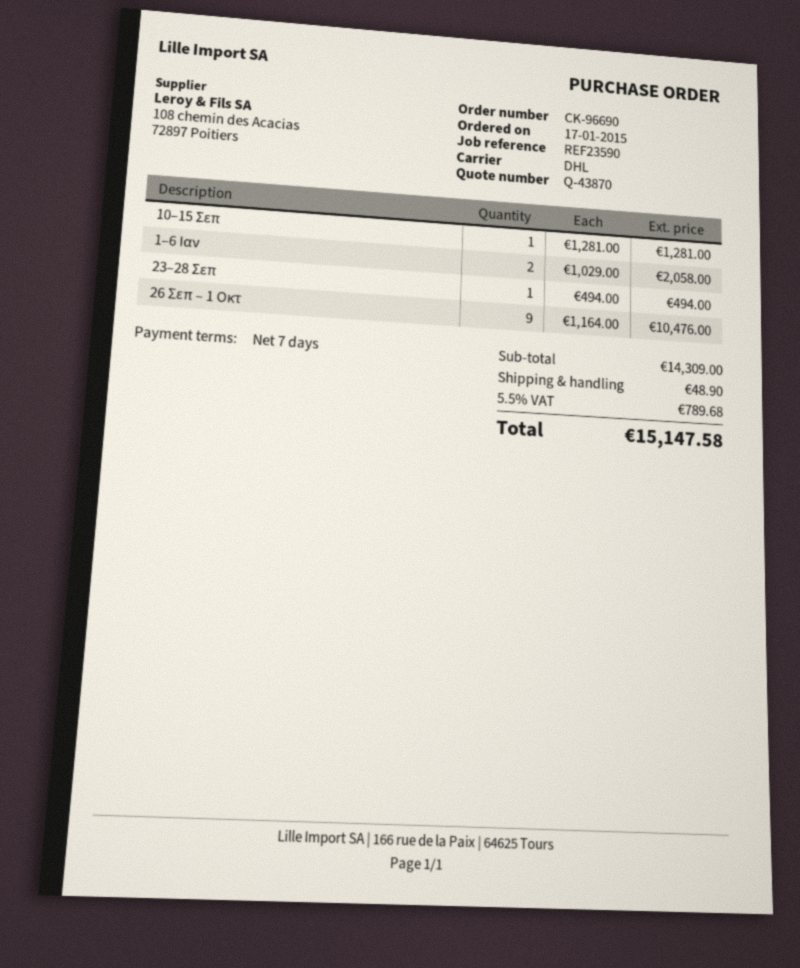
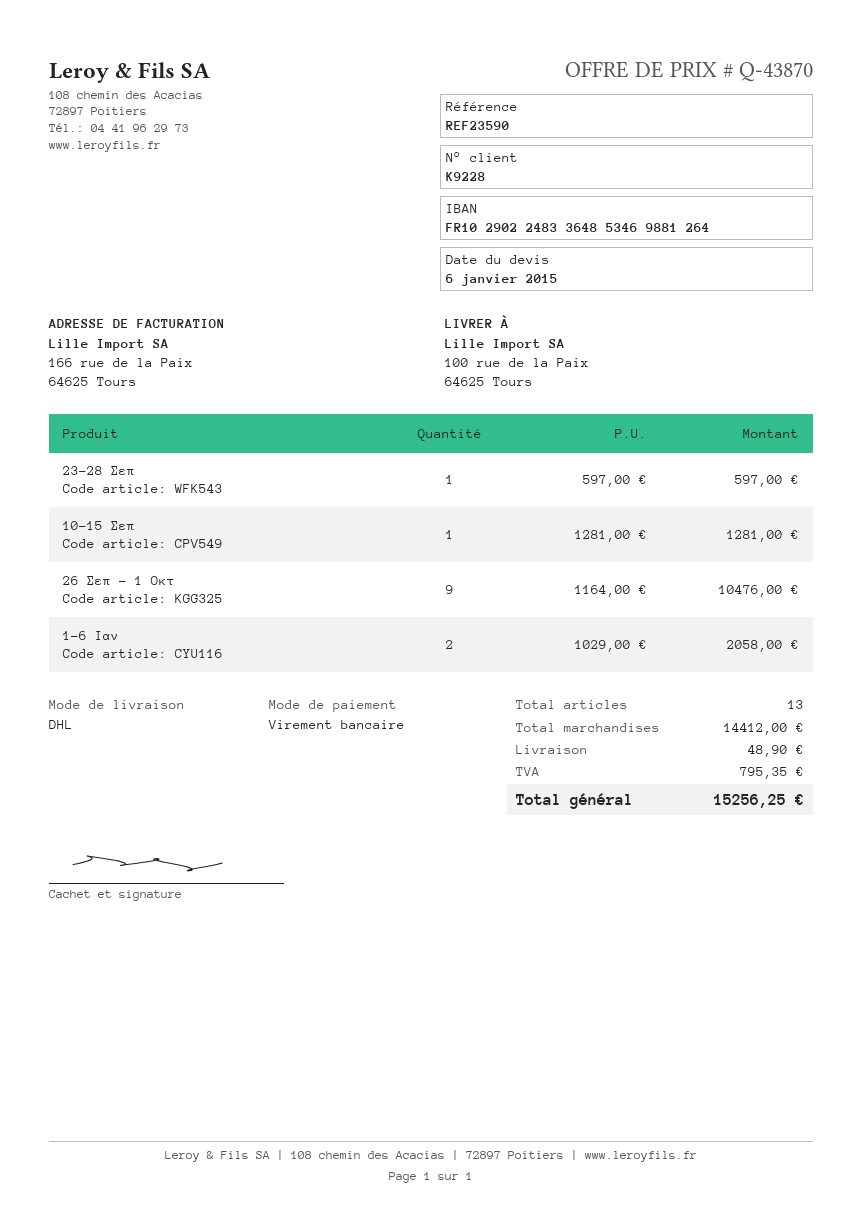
23–28 Σεπ: 1 x 494.00 = 494.00 -> 1 x 597.00 = 597.00
subtotal: 14309.00 -> 14412.00
tax: 789.68 -> 795.35
total: 15147.58 -> 15256.25

